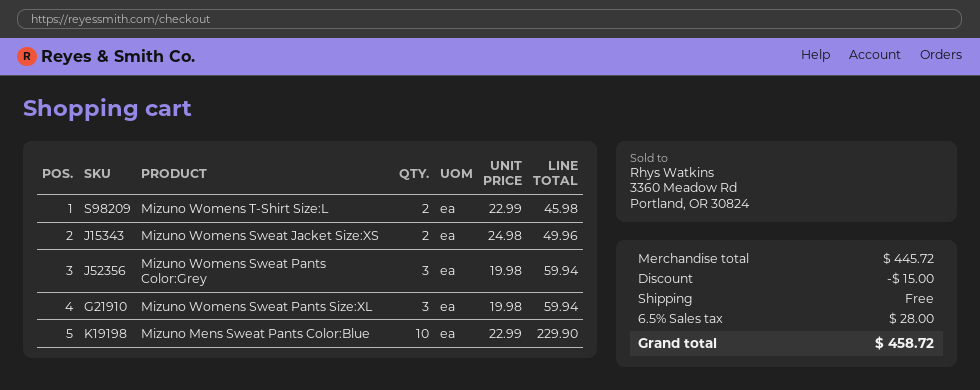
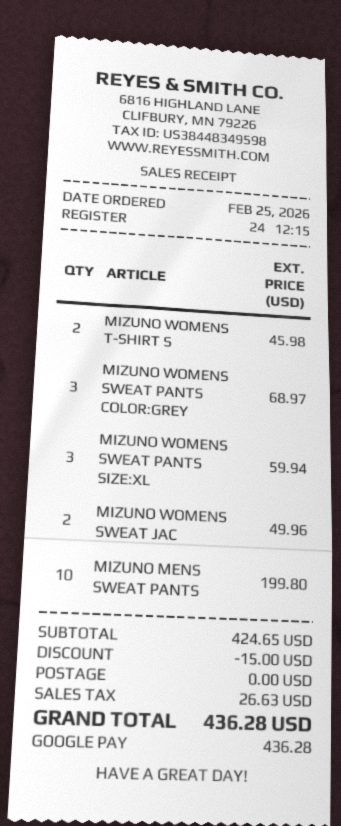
Mizuno Womens Sweat Pants Color:Grey: 3 for 59.94 -> 3 for 68.97
Mizuno Mens Sweat Pants Color:Blue: 10 for 229.90 -> 10 for 199.80
subtotal: 445.72 -> 424.65
tax: 28.00 -> 26.63
total: 458.72 -> 436.28

